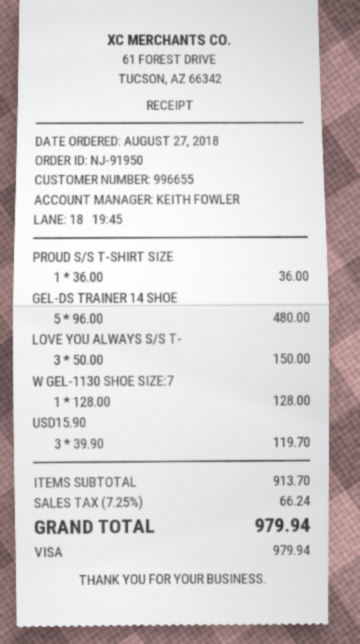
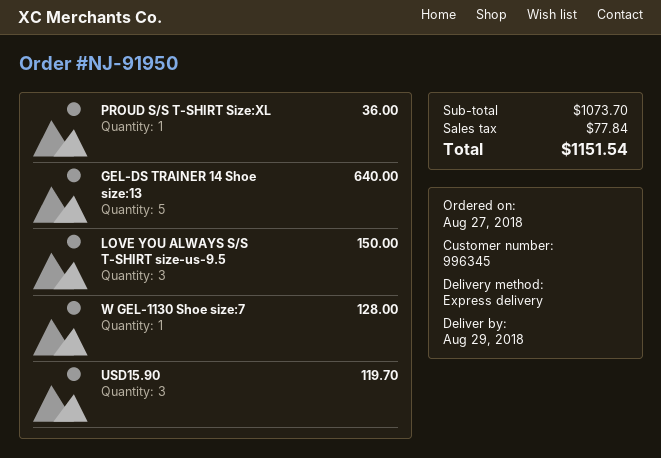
customer number: 996655 -> 996345
GEL-DS TRAINER 14 SHOE: 5 for 480.00 -> 5 for 640.00
subtotal: 913.70 -> 1073.70
tax: 66.24 -> 77.84
total: 979.94 -> 1151.54

